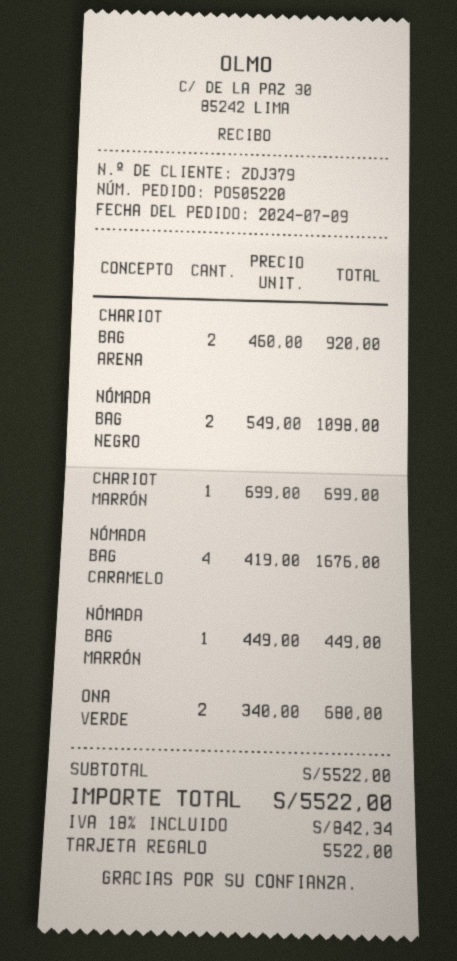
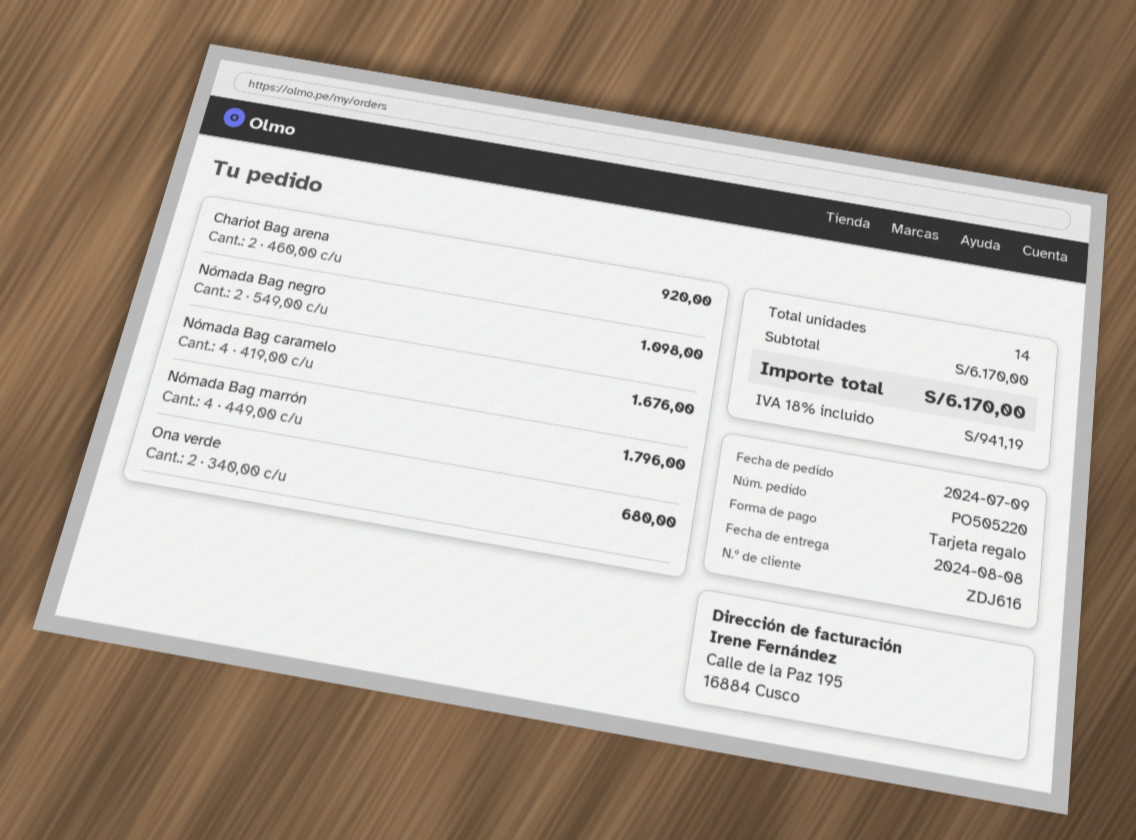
customer number: ZDJ379 -> ZDJ616
CHARIOT MARRÓN: 1 x 699.00 = 699.00 -> none
NÓMADA BAG MARRÓN: 1 x 449.00 = 449.00 -> 4 x 449.00 = 1796.00
subtotal: 5522.00 -> 6170.00
tax: 18% = 842.34 -> 18% = 941.19
total: 5522.00 -> 6170.00

